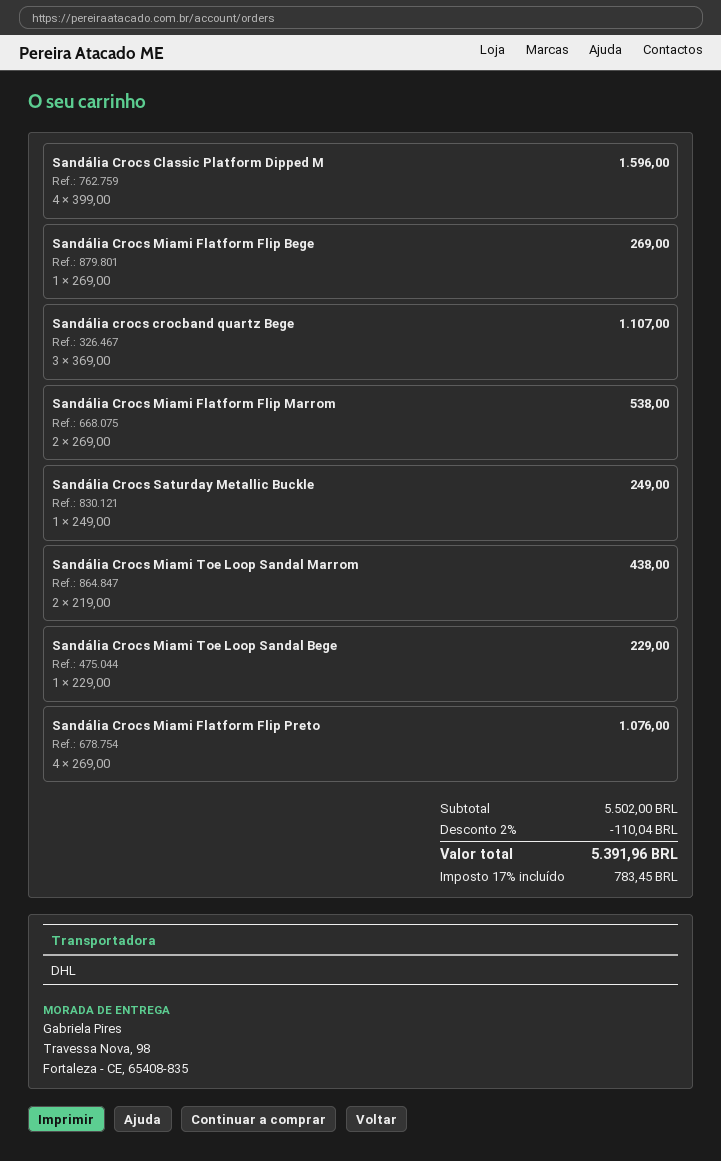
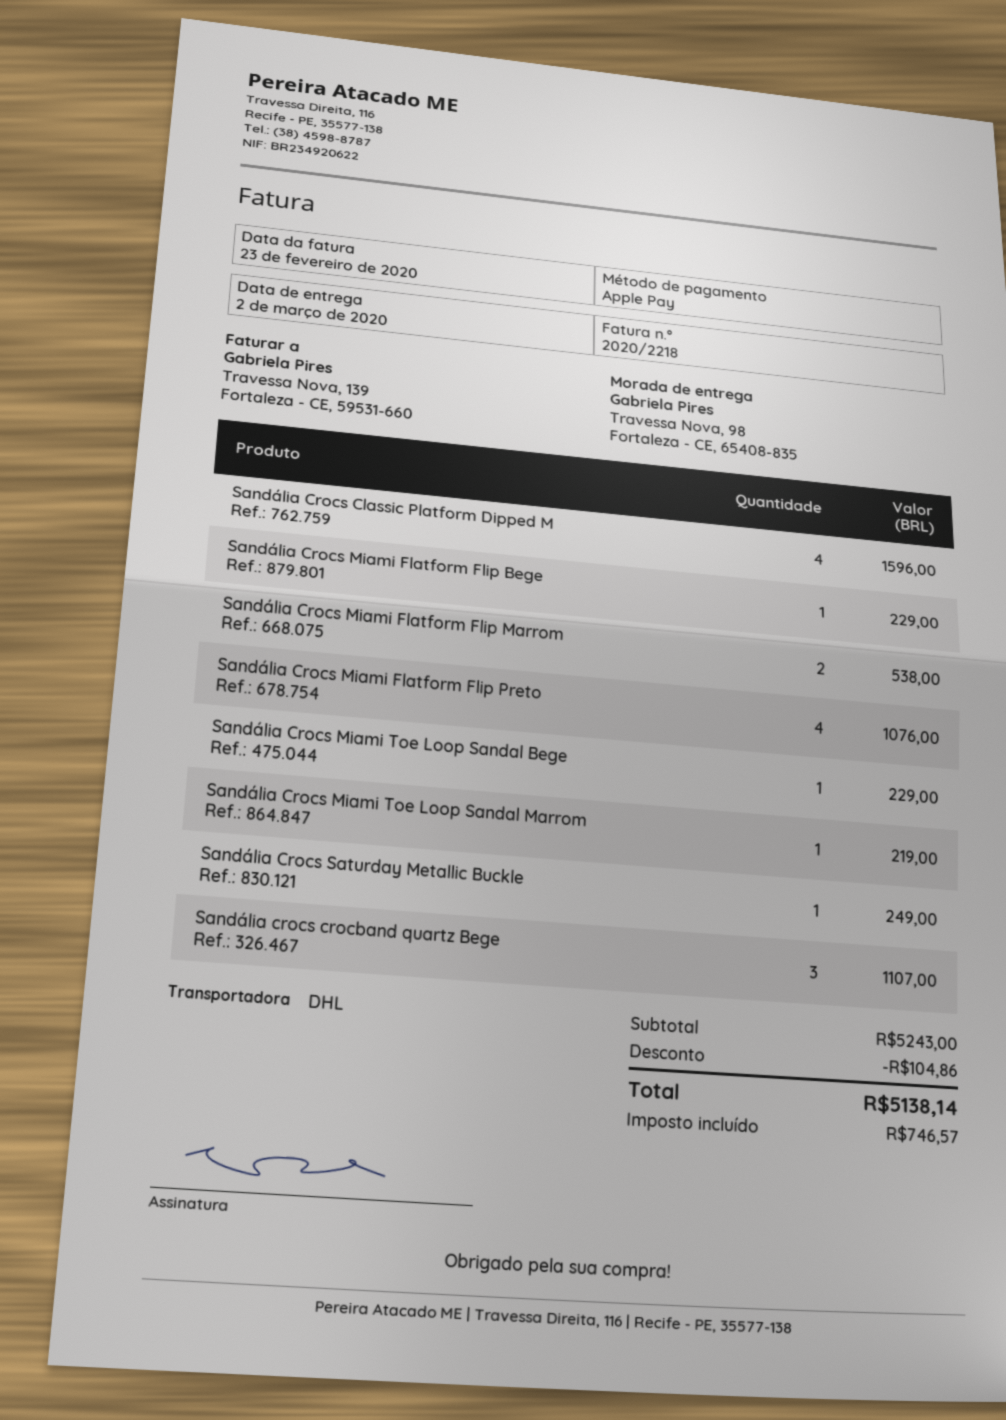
Sandália Crocs Miami Flatform Flip Bege: 1 for 269.00 -> 1 for 229.00
Sandália Crocs Miami Toe Loop Sandal Marrom: 2 for 438.00 -> 1 for 219.00
subtotal: 5502.00 -> 5243.00
discount: 110.04 -> 104.86
tax: 783.45 -> 746.57
total: 5391.96 -> 5138.14

